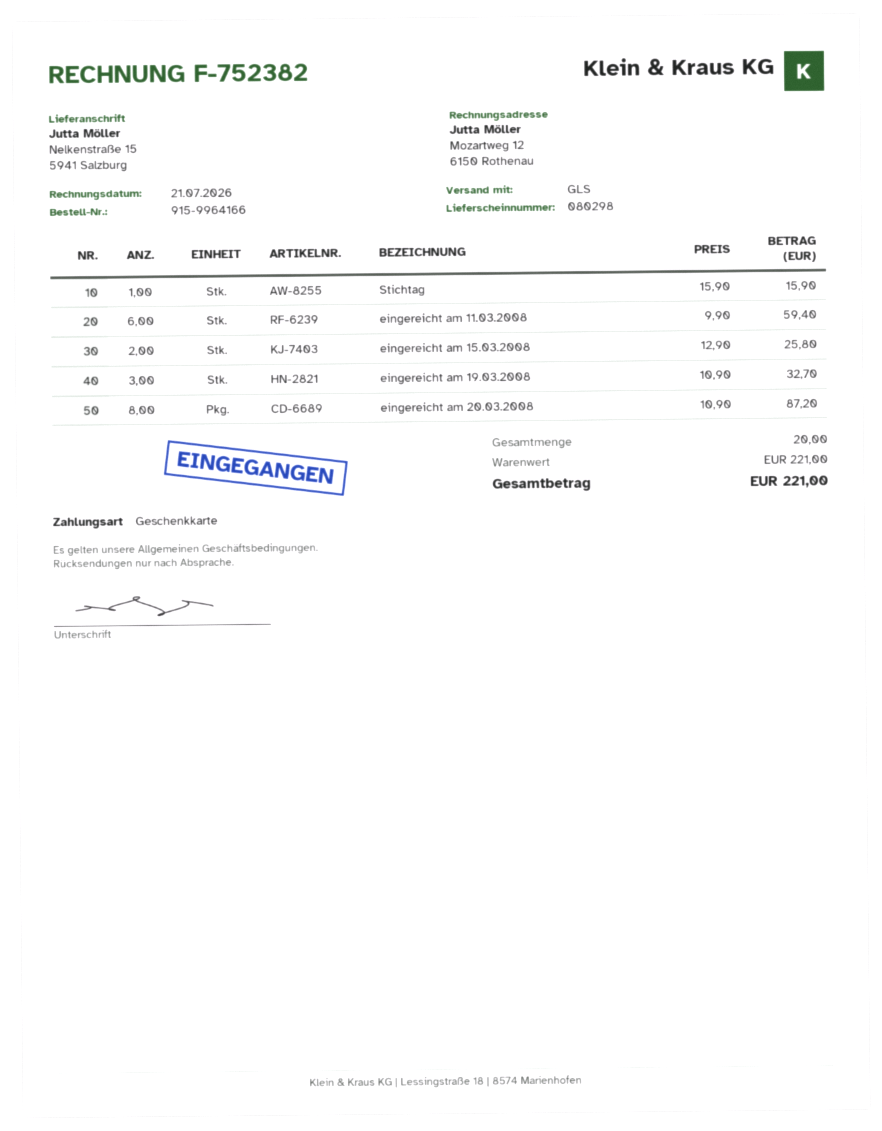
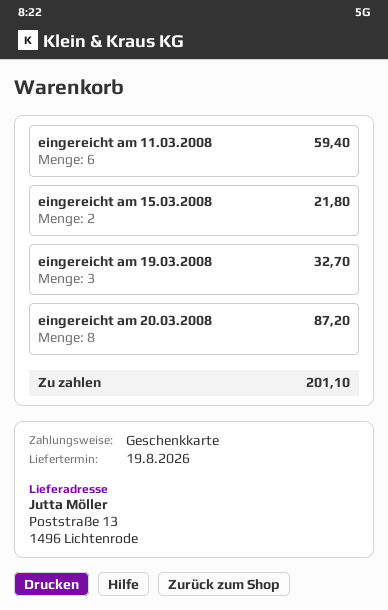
ship to: Nelkenstraße 15, 5941 Salzburg -> Poststraße 13, 1496 Lichtenrode
Stichtag: 1 for 15.90 -> none
eingereicht am 15.03.2008: 2 for 25.80 -> 2 for 21.80
total: 221.00 -> 201.10

